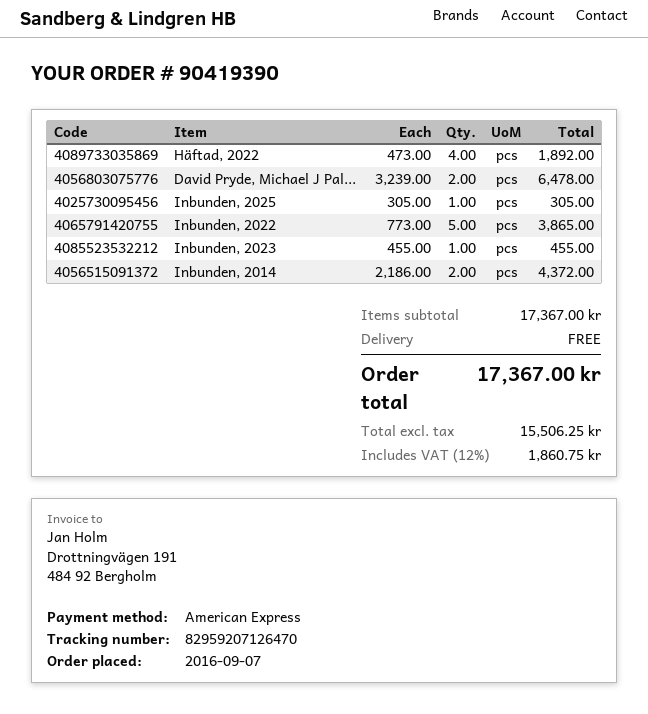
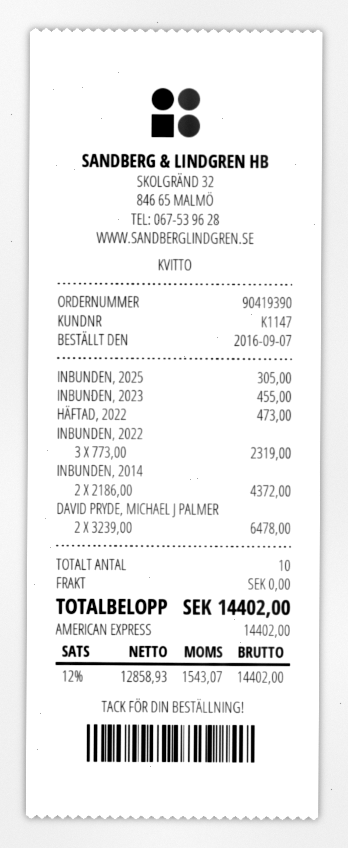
Häftad, 2022: 4 x 473.00 = 1892.00 -> 1 x 473.00 = 473.00
Inbunden, 2022: 5 x 773.00 = 3865.00 -> 3 x 773.00 = 2319.00
net: 15506.25 -> 12858.93
tax: 12% = 1860.75 -> 12% = 1543.07
total: 17367.00 -> 14402.00

